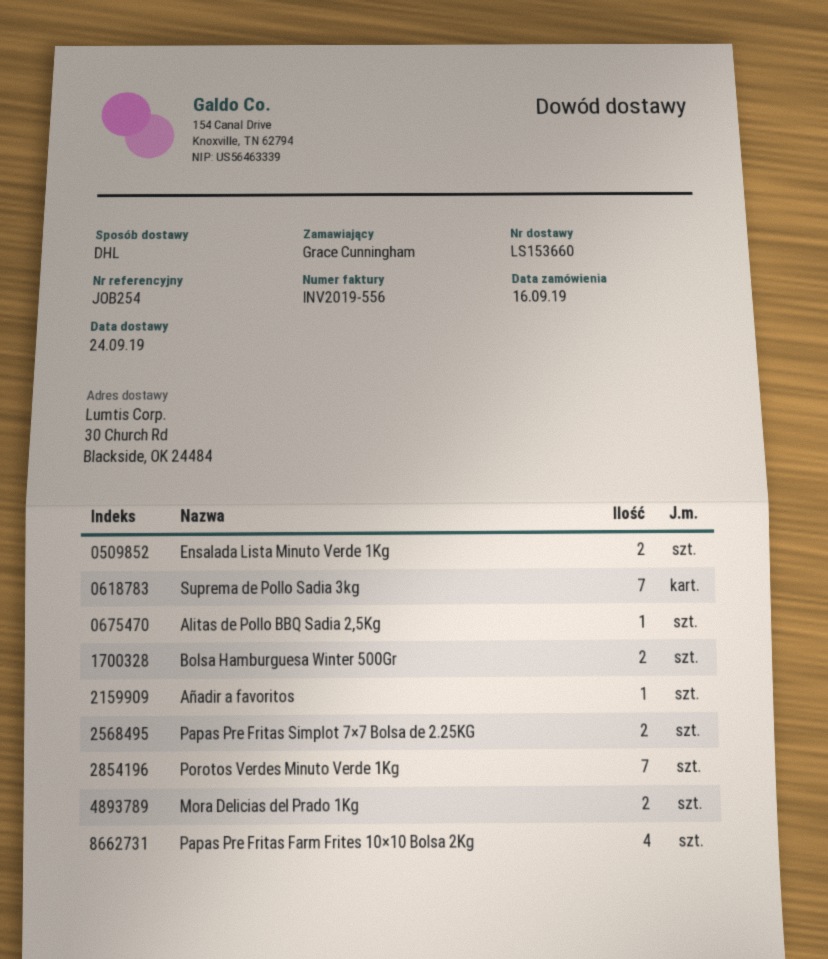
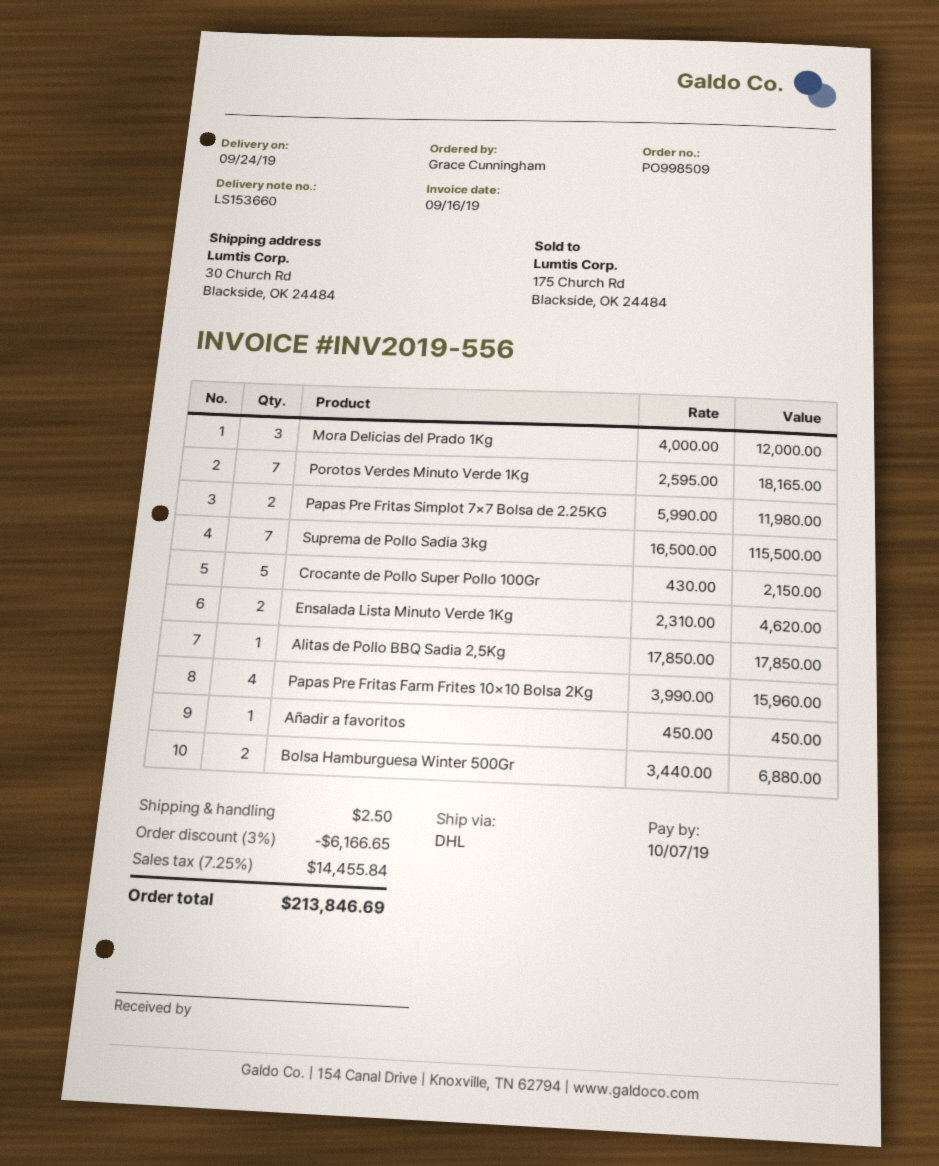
Mora Delicias del Prado 1Kg: 2 -> 3
Crocante de Pollo Super Pollo 100Gr: none -> 5

